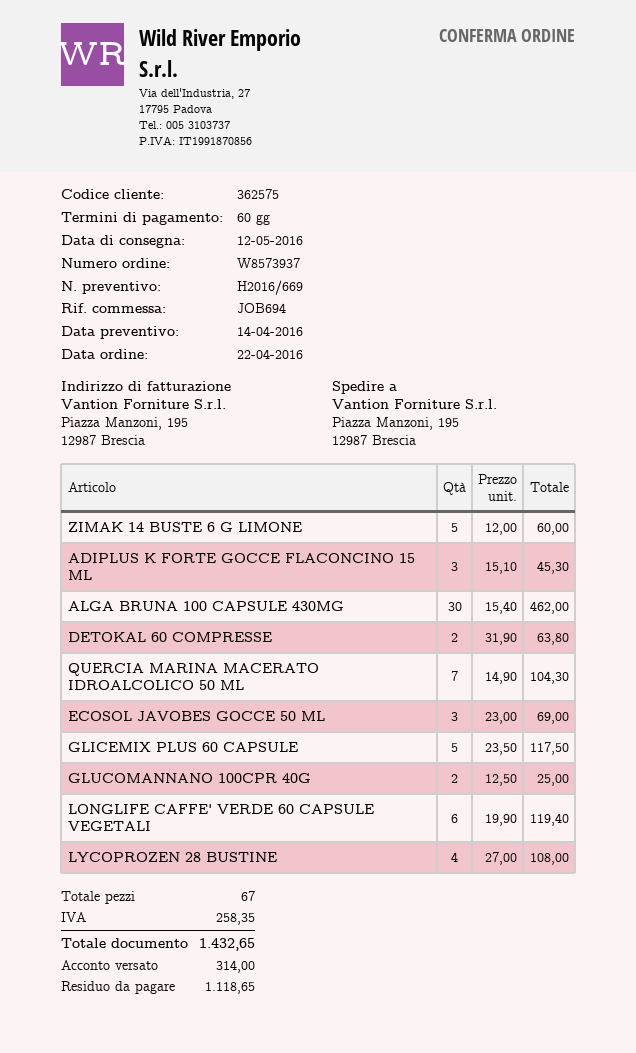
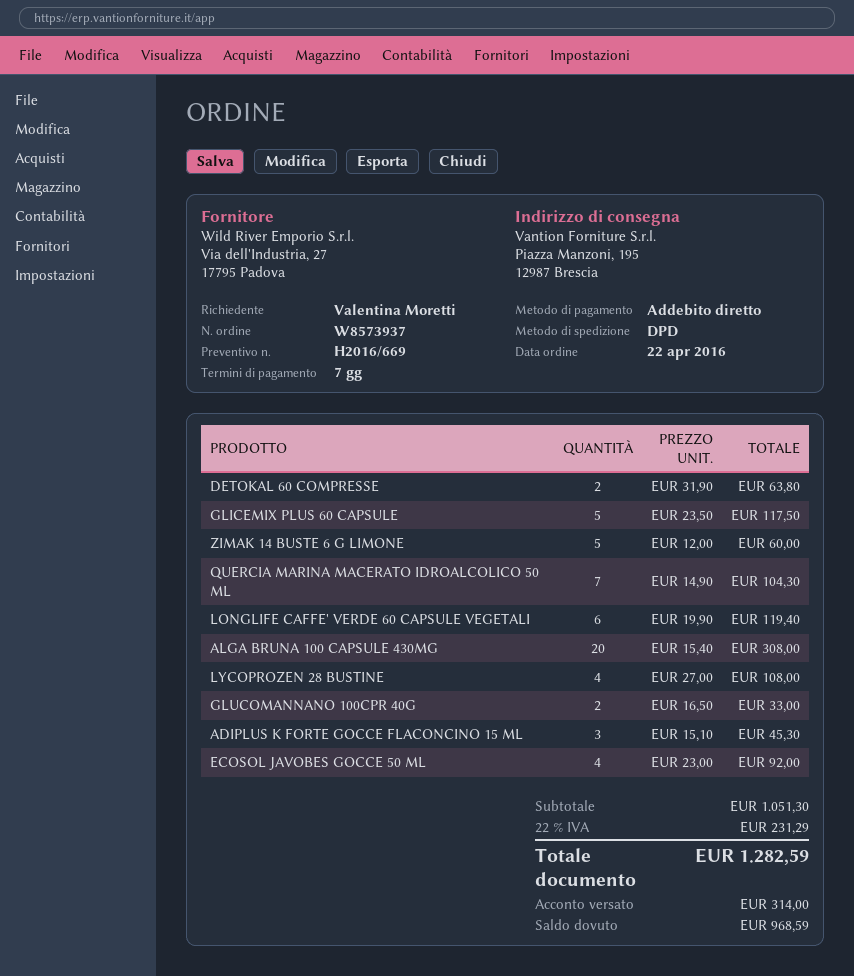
payment terms: 60 days -> 7 days
ALGA BRUNA 100 CAPSULE 430MG: 30 x 15.40 = 462.00 -> 20 x 15.40 = 308.00
ECOSOL JAVOBES GOCCE 50 ML: 3 x 23.00 = 69.00 -> 4 x 23.00 = 92.00
GLUCOMANNANO 100CPR 40G: 2 x 12.50 = 25.00 -> 2 x 16.50 = 33.00
tax: 258.35 -> 231.29
total: 1432.65 -> 1282.59
balance: 1118.65 -> 968.59

